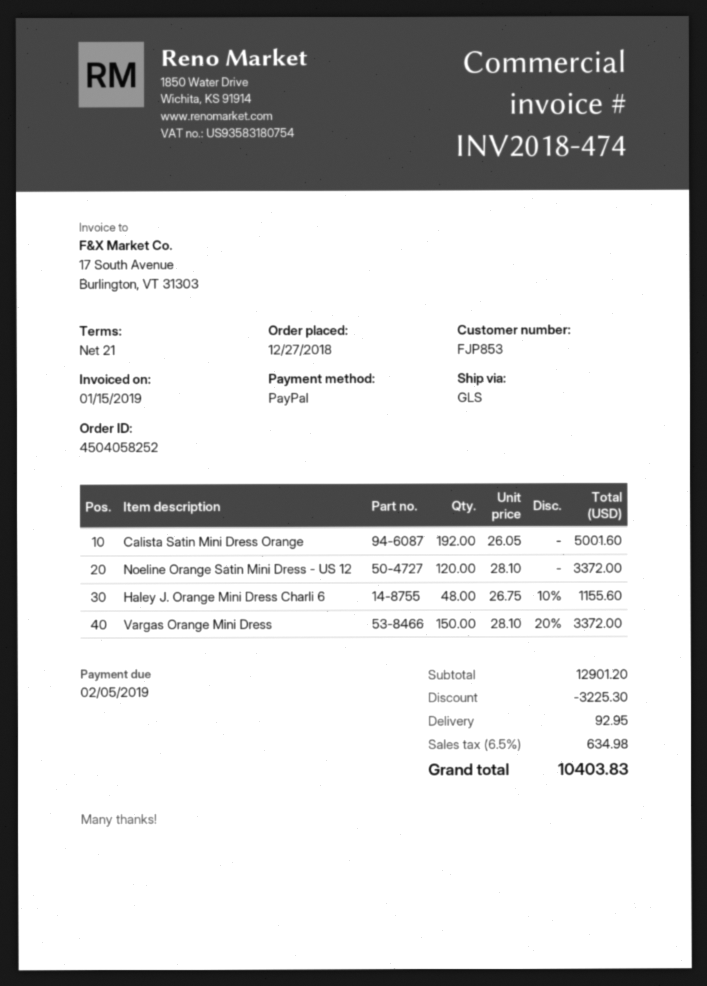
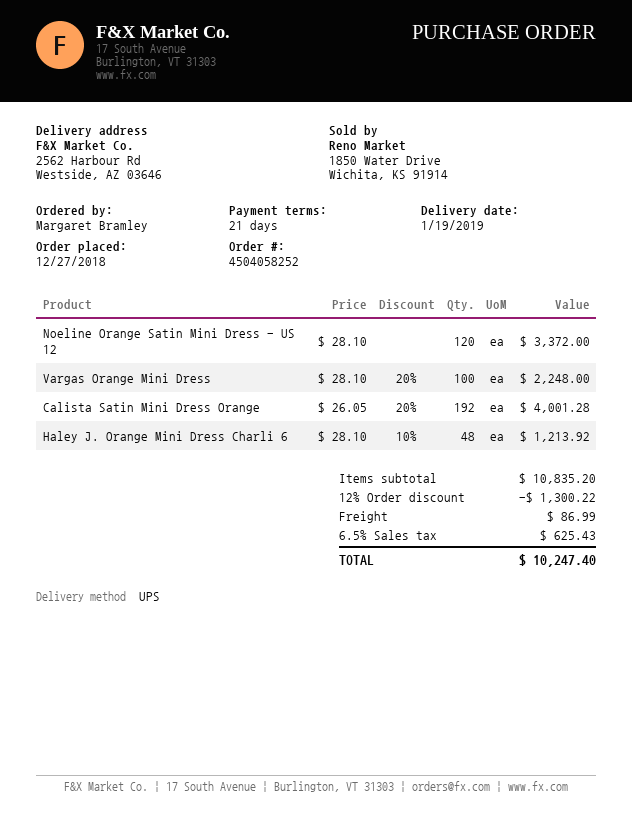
shipping method: GLS -> UPS
Calista Satin Mini Dress Orange: 192 x 26.05 = 5001.60 -> 192 x 26.05 - 20% = 4001.28
Haley J. Orange Mini Dress Charli 6: 48 x 26.75 - 10% = 1155.60 -> 48 x 28.10 - 10% = 1213.92
Vargas Orange Mini Dress: 150 x 28.10 - 20% = 3372.00 -> 100 x 28.10 - 20% = 2248.00
subtotal: 12901.20 -> 10835.20
discount: 3225.30 -> 1300.22
shipping: 92.95 -> 86.99
tax: 6.5% = 634.98 -> 6.5% = 625.43
total: 10403.83 -> 10247.40

